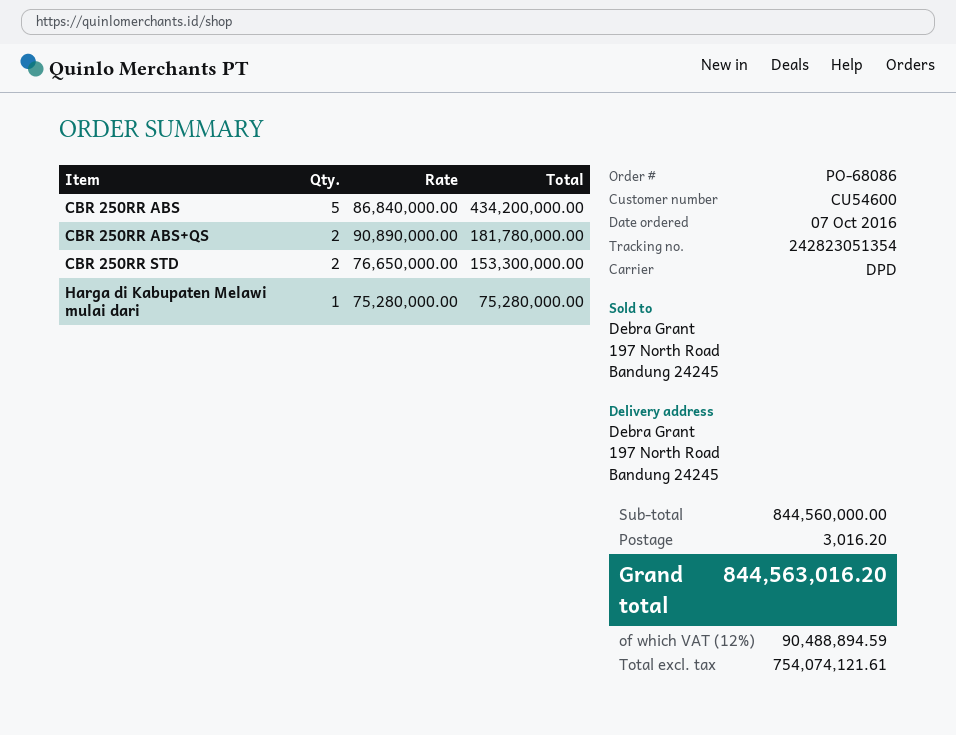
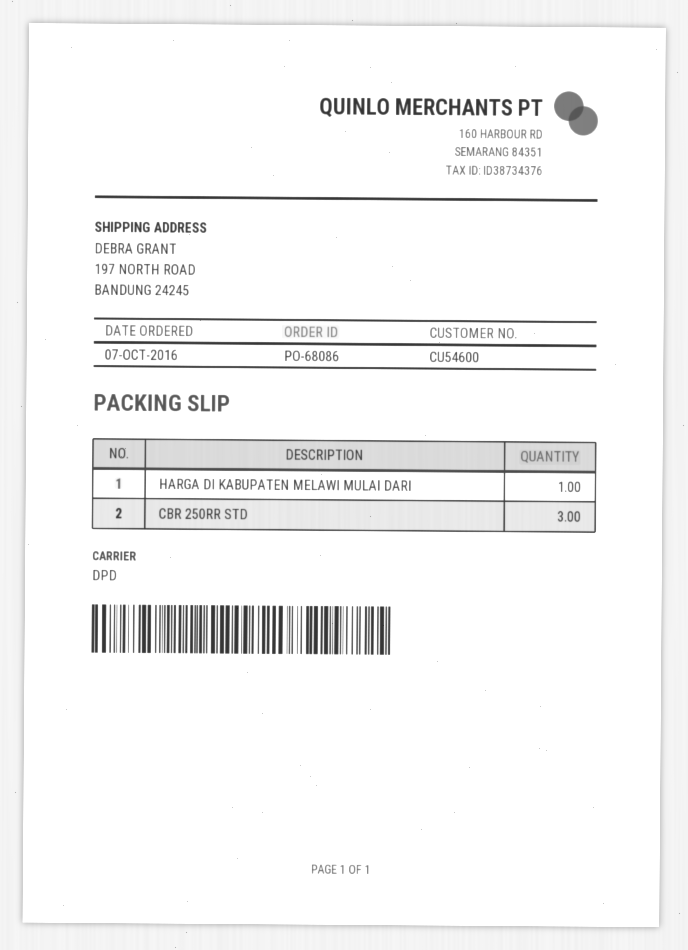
CBR 250RR ABS: 5 -> none
CBR 250RR ABS+QS: 2 -> none
CBR 250RR STD: 2 -> 3

